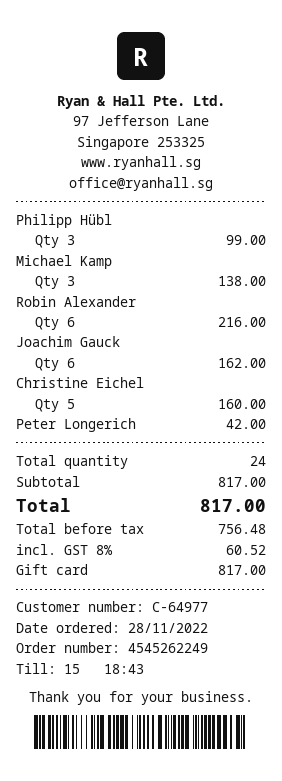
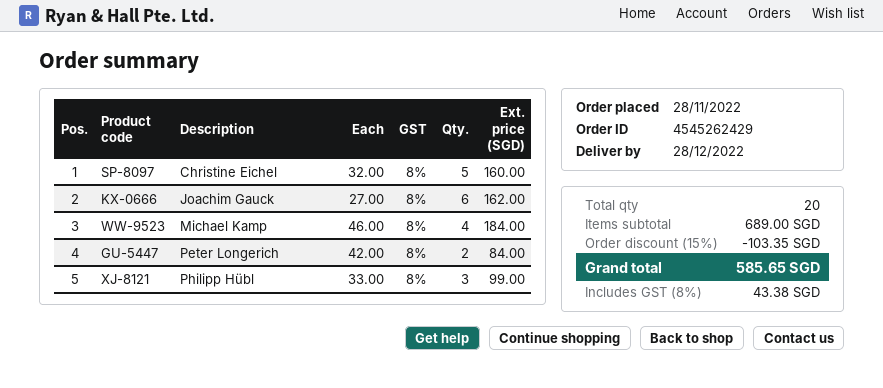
order number: 4545262249 -> 4545262429
Michael Kamp: 3 for 138.00 -> 4 for 184.00
Robin Alexander: 6 for 216.00 -> none
Peter Longerich: 1 for 42.00 -> 2 for 84.00
total quantity: 24 -> 20
subtotal: 817.00 -> 689.00
discount: none -> 15% = 103.35
tax: 8% = 60.52 -> 8% = 43.38
total: 817.00 -> 585.65

